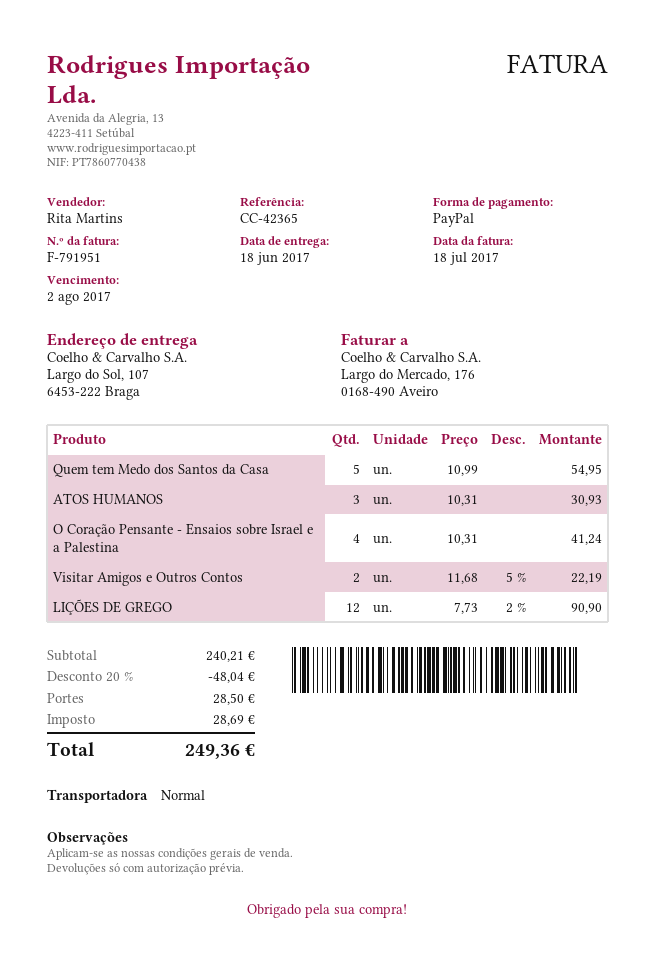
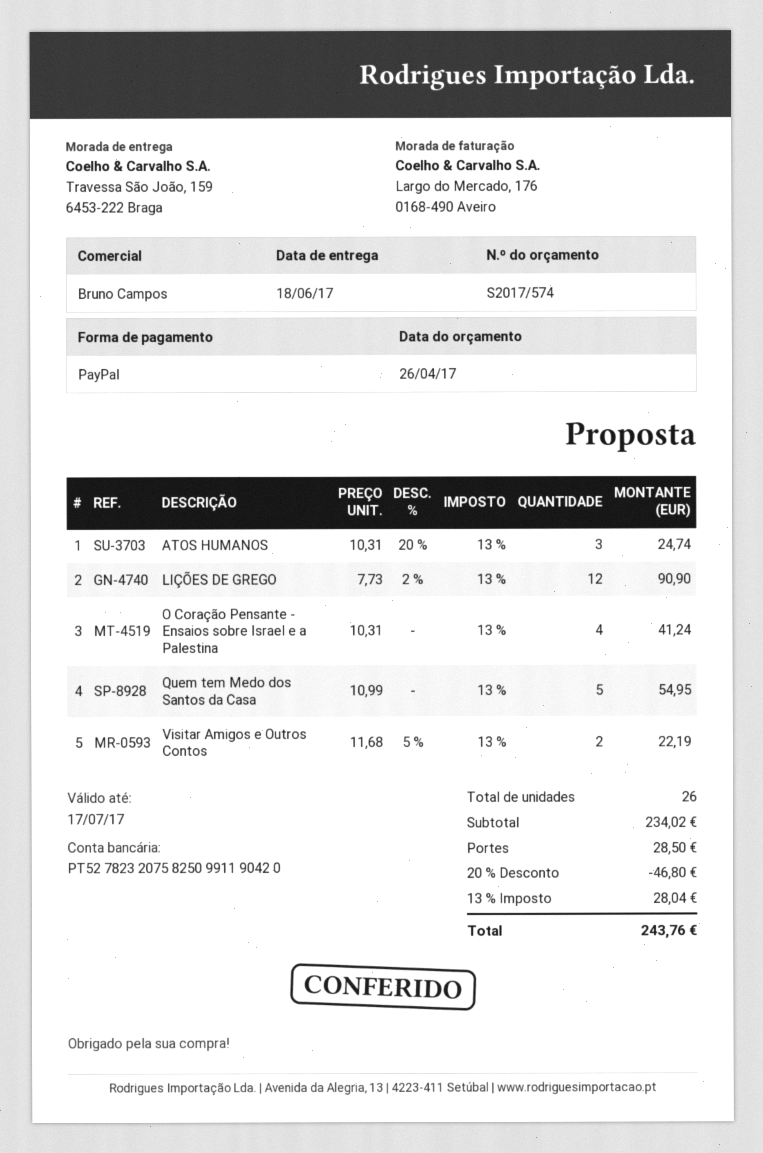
sales rep: Rita Martins -> Bruno Campos
ship to: Largo do Sol, 107, 6453-222 Braga -> Travessa São João, 159, 6453-222 Braga
ATOS HUMANOS: 3 x 10.31 = 30.93 -> 3 x 10.31 - 20% = 24.74
subtotal: 240.21 -> 234.02
discount: 20% = 48.04 -> 20% = 46.80
tax: 28.69 -> 28.04
total: 249.36 -> 243.76

